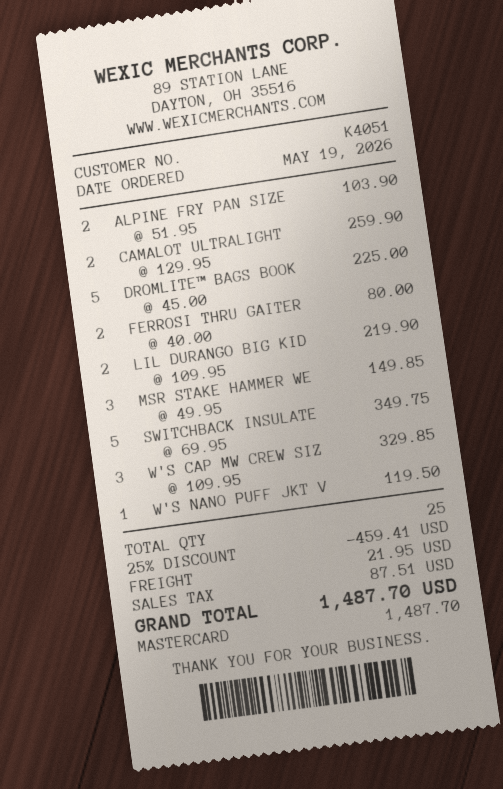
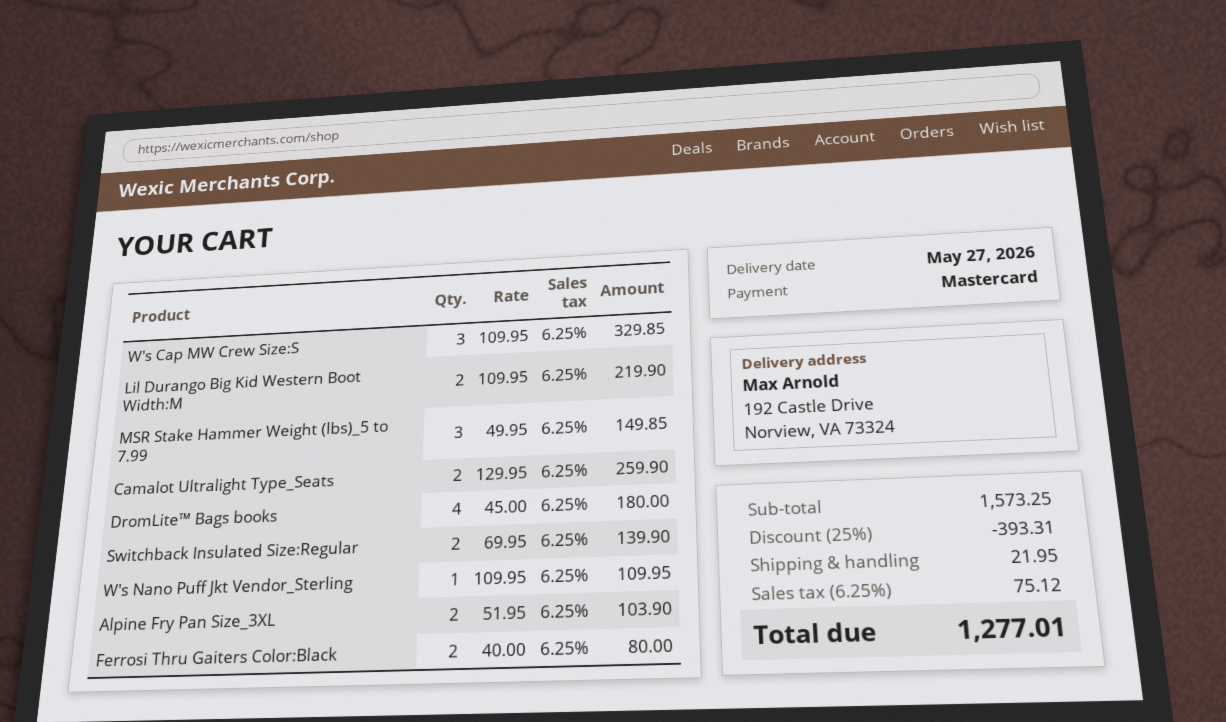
DROMLITE™ BAGS BOOK: 5 x 45.00 = 225.00 -> 4 x 45.00 = 180.00
SWITCHBACK INSULATE: 5 x 69.95 = 349.75 -> 2 x 69.95 = 139.90
W'S NANO PUFF JKT V: 1 x 119.50 = 119.50 -> 1 x 109.95 = 109.95
discount: 25% = 459.41 -> 25% = 393.31
tax: 87.51 -> 75.12
total: 1487.70 -> 1277.01

